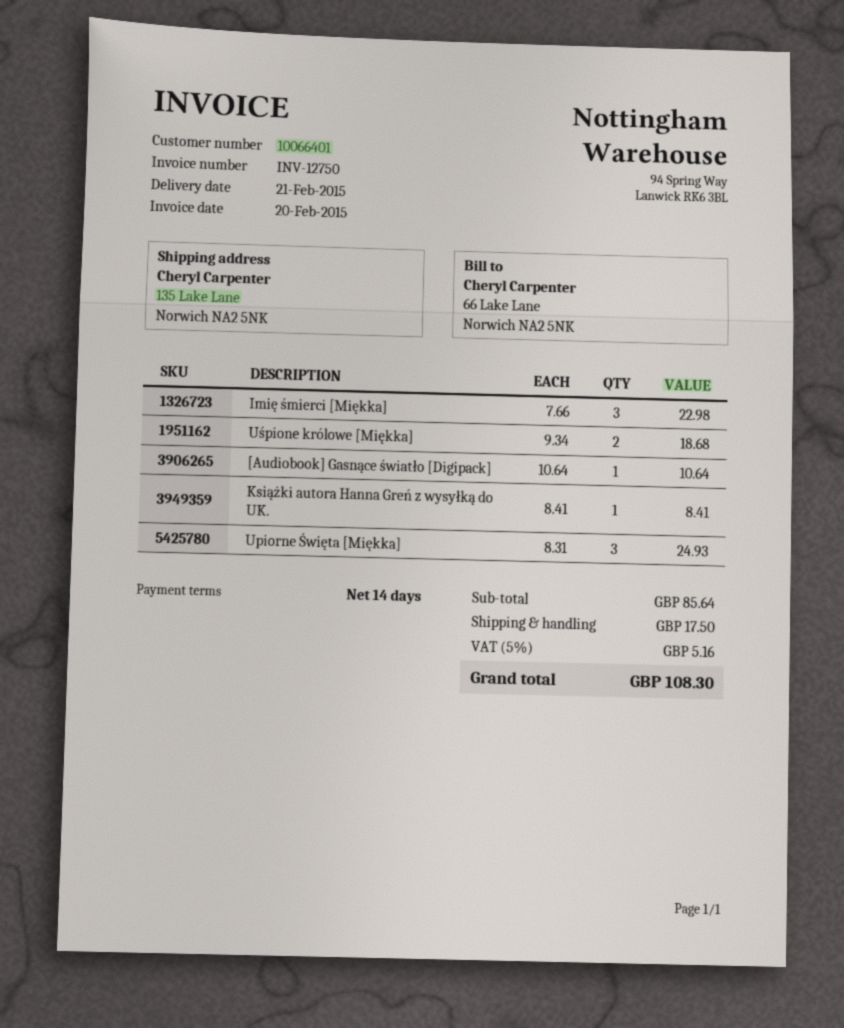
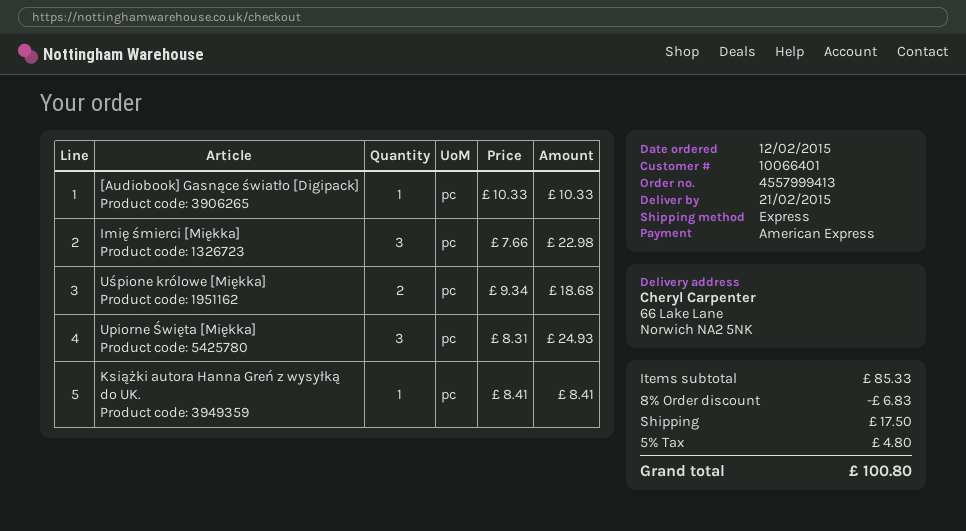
ship to: 135 Lake Lane, Norwich NA2 5NK -> 66 Lake Lane, Norwich NA2 5NK
[Audiobook] Gasnące światło [Digipack]: 1 x 10.64 = 10.64 -> 1 x 10.33 = 10.33
subtotal: 85.64 -> 85.33
discount: none -> 8% = 6.83
tax: 5% = 5.16 -> 5% = 4.80
total: 108.30 -> 100.80

